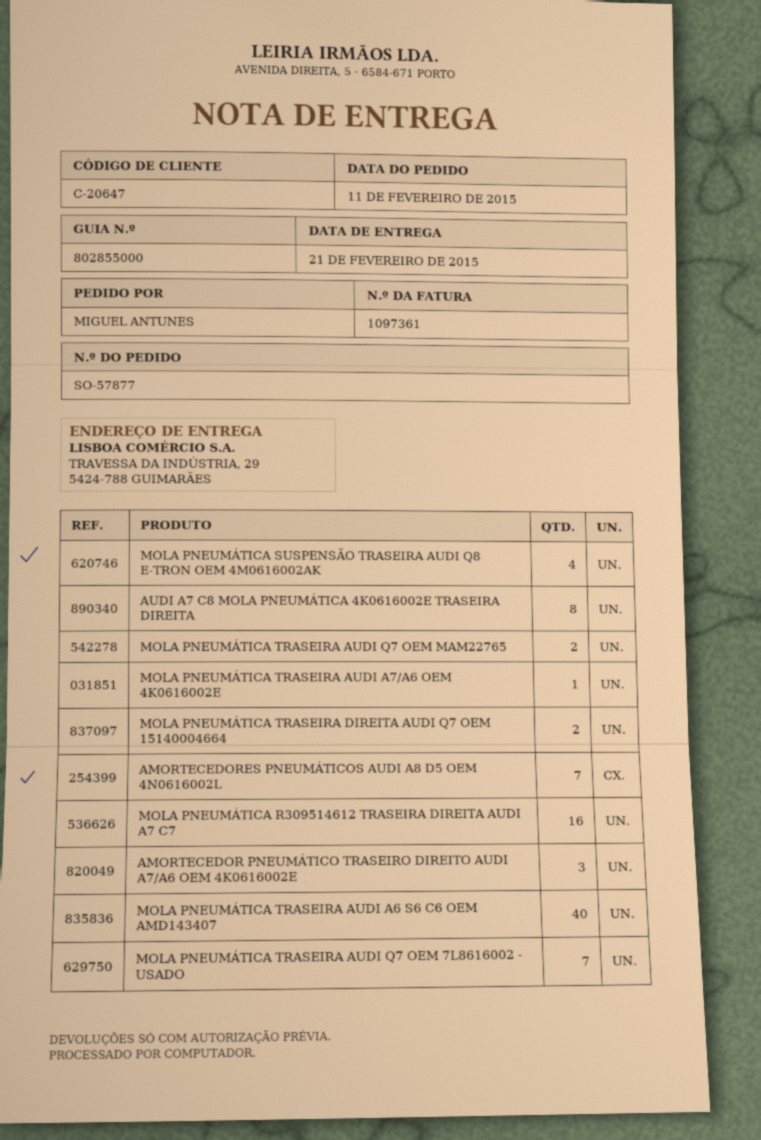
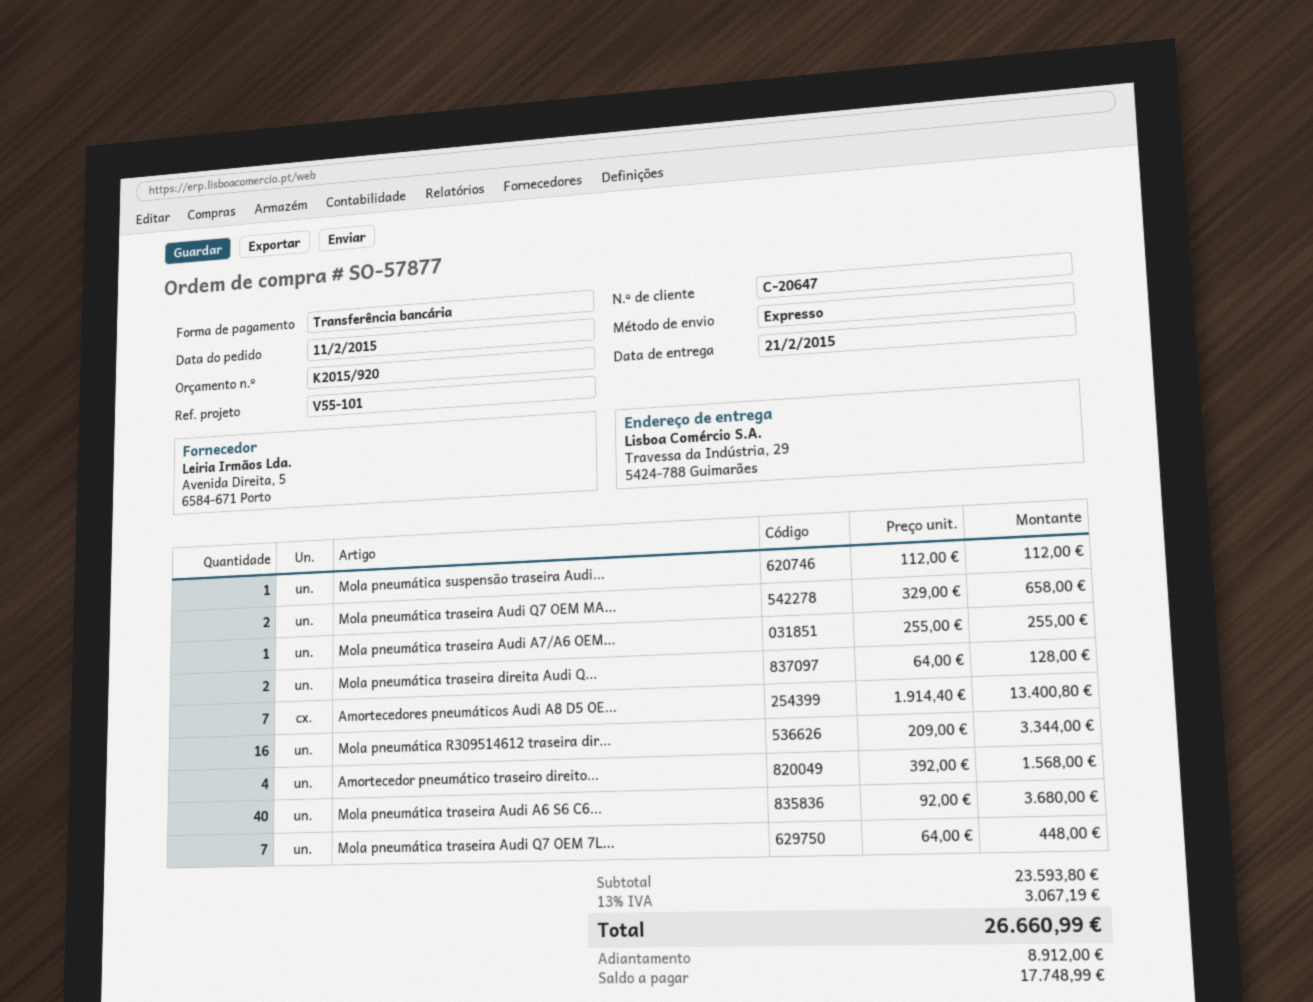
MOLA PNEUMÁTICA SUSPENSÃO TRASEIRA AUDI Q8 E-TRON OEM 4M0616002AK: 4 -> 1
AUDI A7 C8 MOLA PNEUMÁTICA 4K0616002E TRASEIRA DIREITA: 8 -> none
AMORTECEDOR PNEUMÁTICO TRASEIRO DIREITO AUDI A7/A6 OEM 4K0616002E: 3 -> 4

